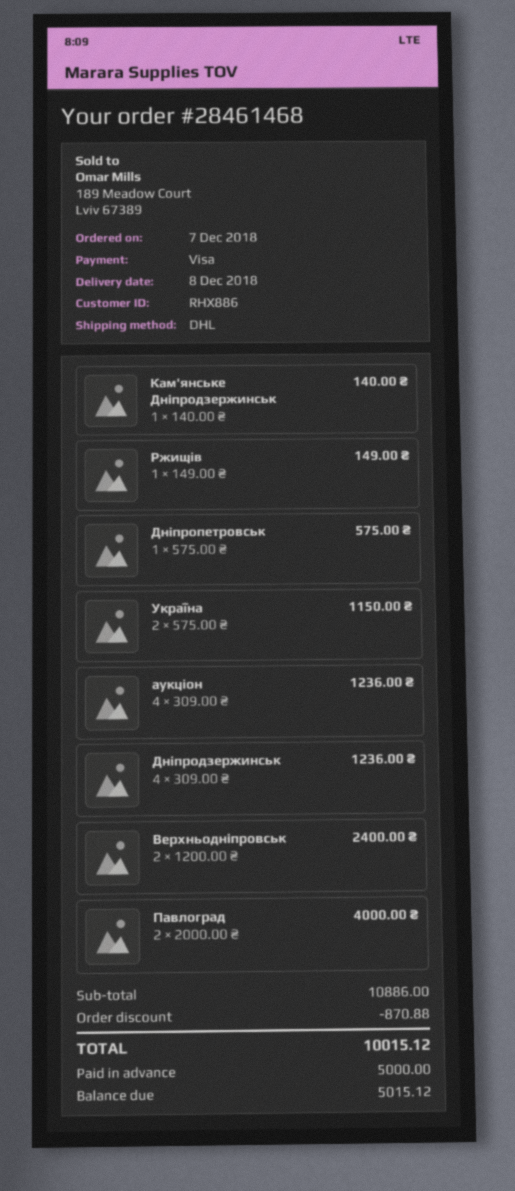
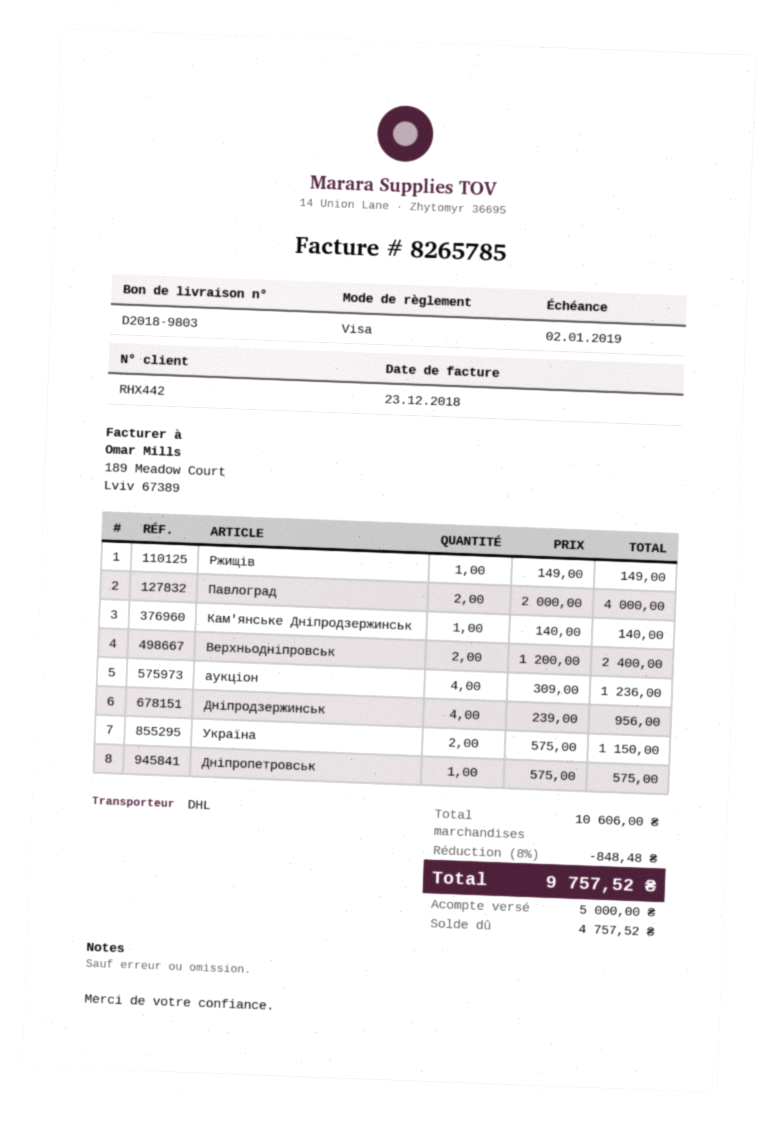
customer number: RHX886 -> RHX442
Дніпродзержинськ: 4 x 309.00 = 1236.00 -> 4 x 239.00 = 956.00
subtotal: 10886.00 -> 10606.00
discount: 870.88 -> 848.48
total: 10015.12 -> 9757.52
balance: 5015.12 -> 4757.52

